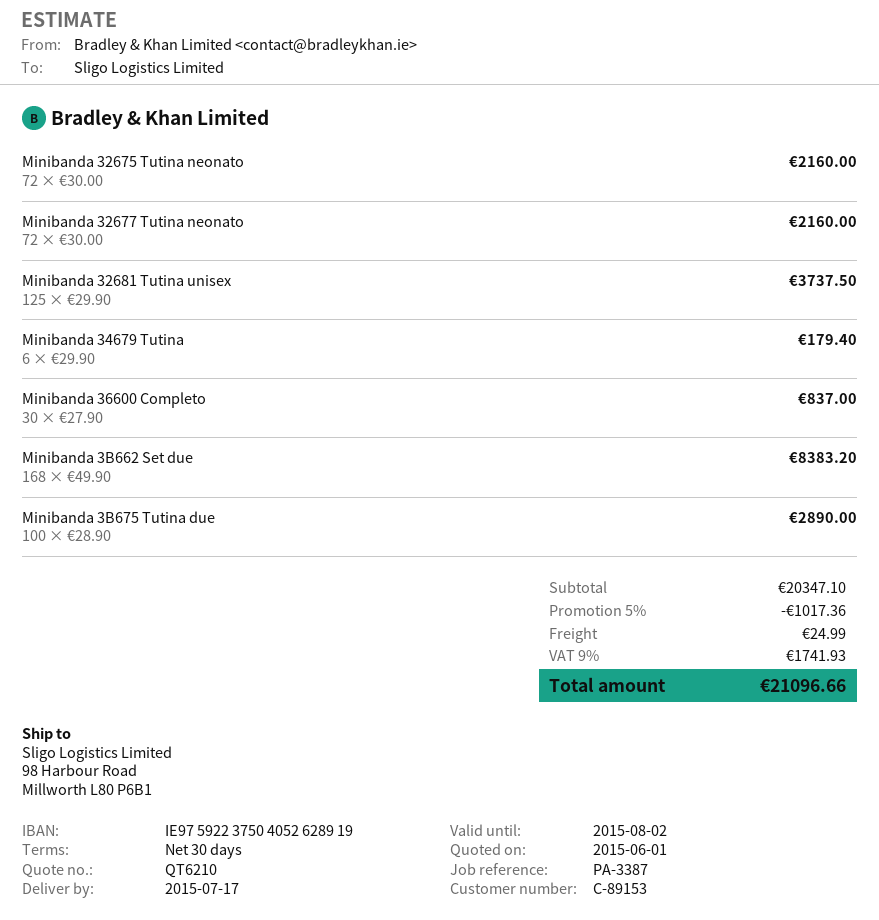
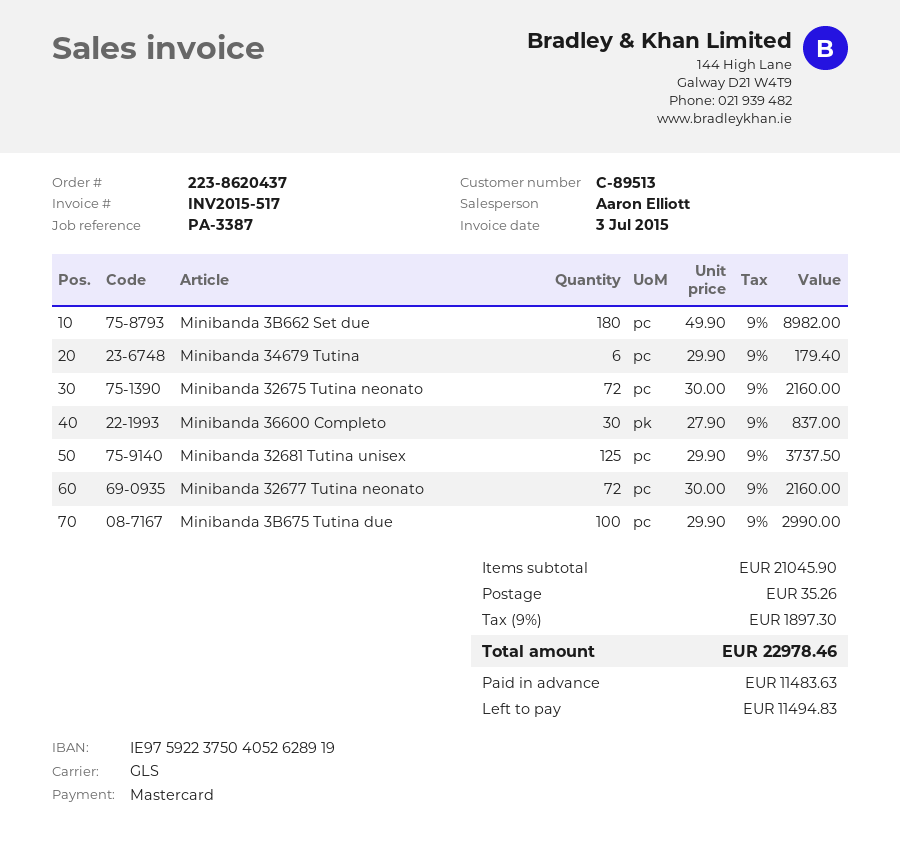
customer number: C-89153 -> C-89513
Minibanda 3B662 Set due: 168 x 49.90 = 8383.20 -> 180 x 49.90 = 8982.00
Minibanda 3B675 Tutina due: 100 x 28.90 = 2890.00 -> 100 x 29.90 = 2990.00
subtotal: 20347.10 -> 21045.90
discount: 5% = 1017.36 -> none
shipping: 24.99 -> 35.26
tax: 9% = 1741.93 -> 9% = 1897.30
total: 21096.66 -> 22978.46

